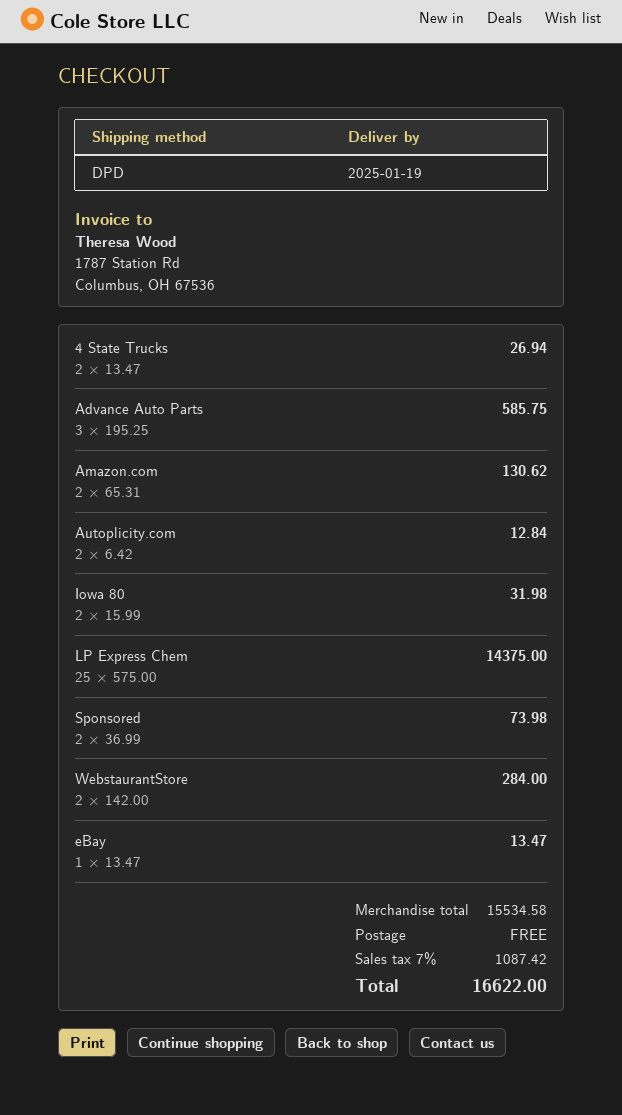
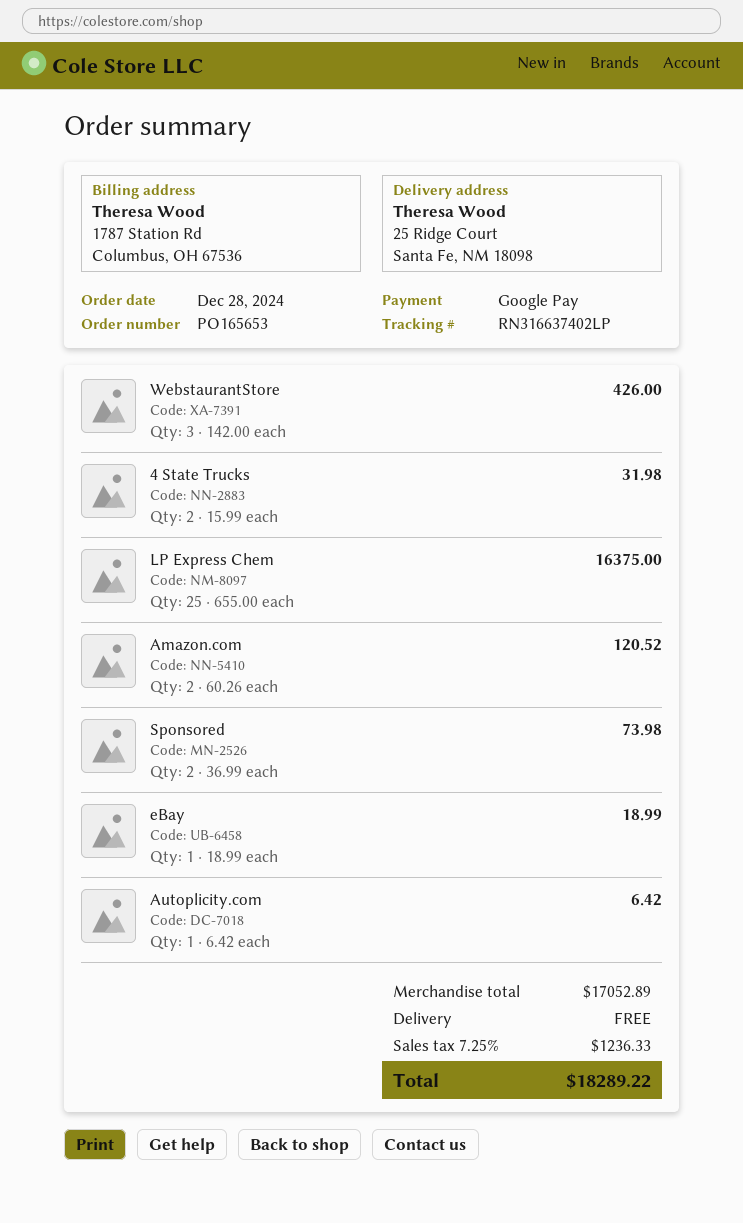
4 State Trucks: 2 x 13.47 = 26.94 -> 2 x 15.99 = 31.98
Advance Auto Parts: 3 x 195.25 = 585.75 -> none
Amazon.com: 2 x 65.31 = 130.62 -> 2 x 60.26 = 120.52
Autoplicity.com: 2 x 6.42 = 12.84 -> 1 x 6.42 = 6.42
Iowa 80: 2 x 15.99 = 31.98 -> none
LP Express Chem: 25 x 575.00 = 14375.00 -> 25 x 655.00 = 16375.00
WebstaurantStore: 2 x 142.00 = 284.00 -> 3 x 142.00 = 426.00
eBay: 1 x 13.47 = 13.47 -> 1 x 18.99 = 18.99
subtotal: 15534.58 -> 17052.89
tax: 7% = 1087.42 -> 7.25% = 1236.33
total: 16622.00 -> 18289.22

